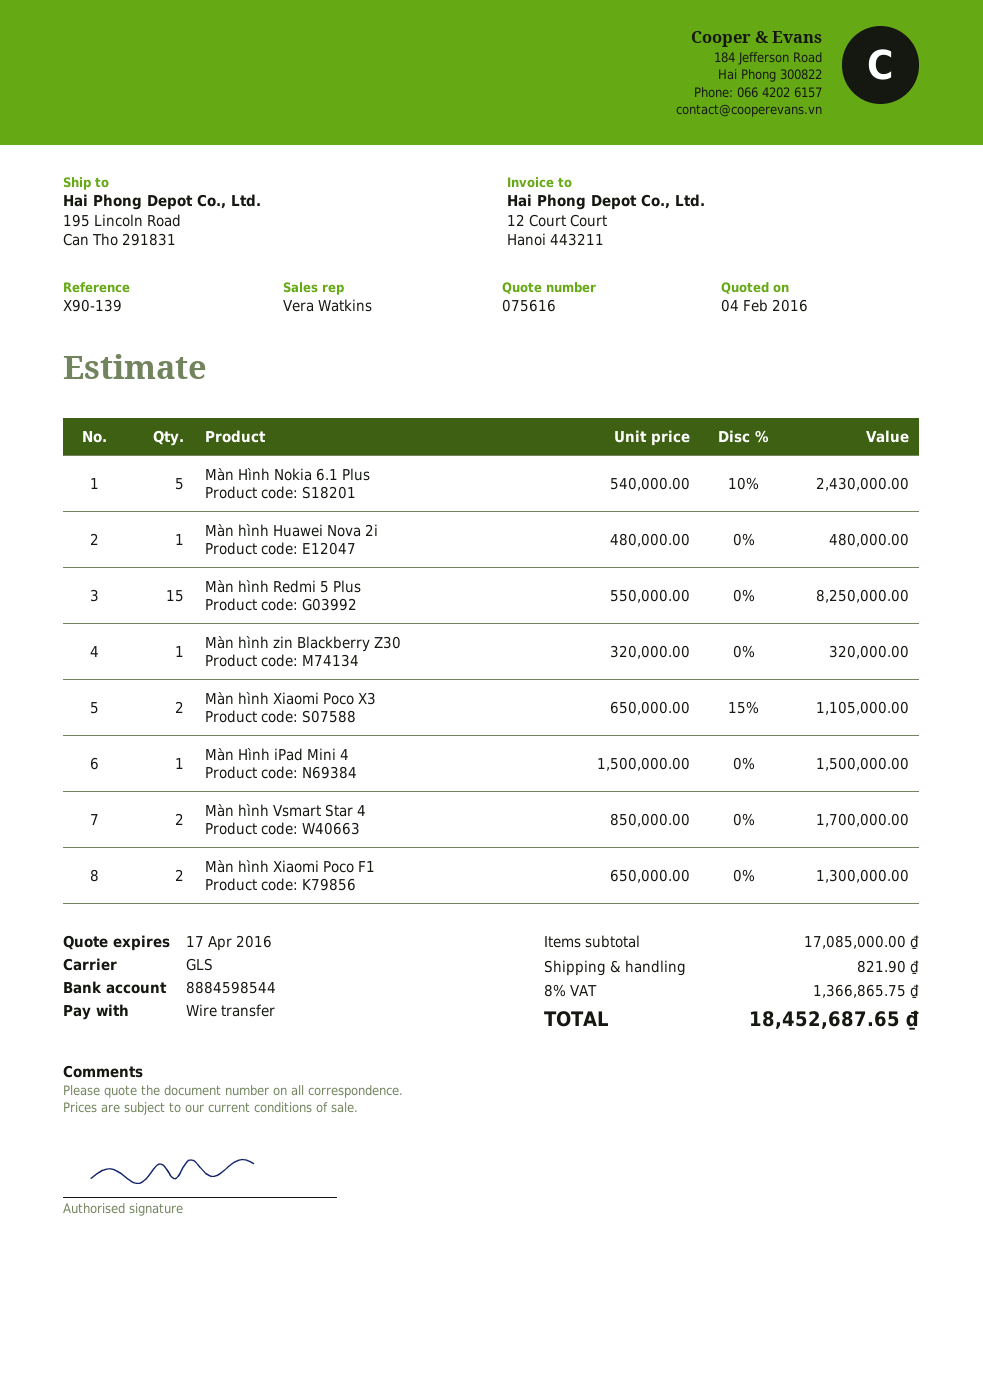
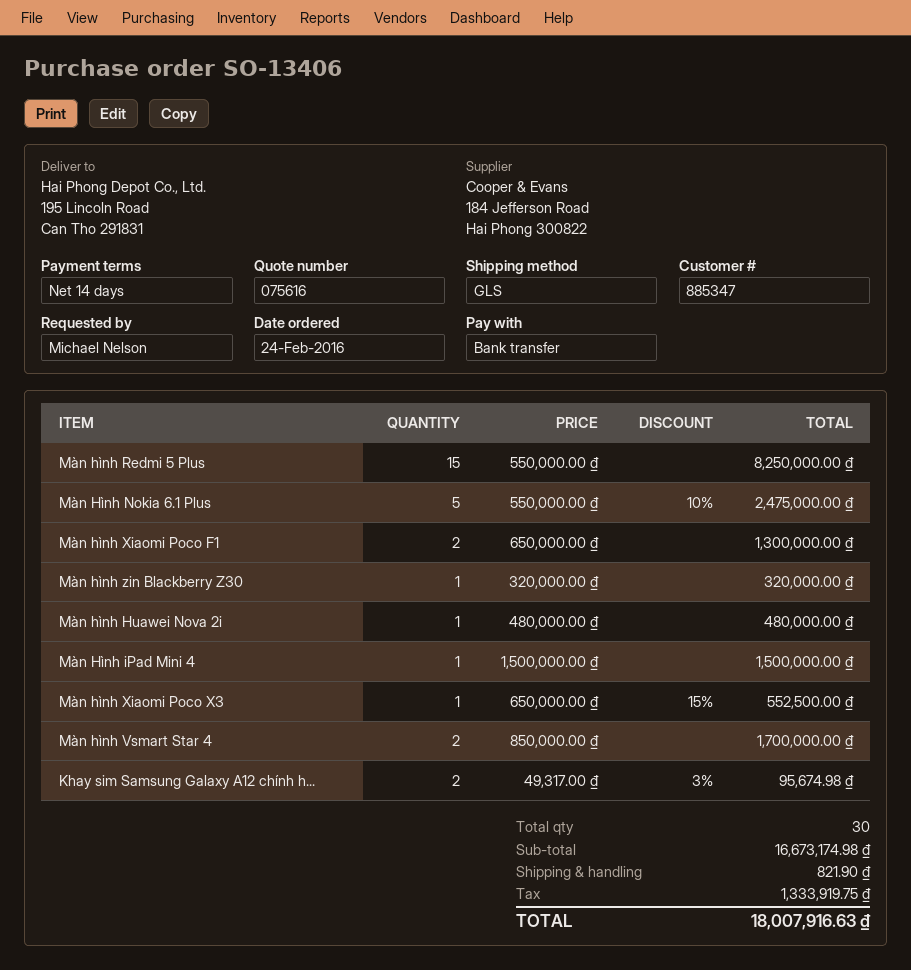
Màn Hình Nokia 6.1 Plus: 5 x 540000.00 - 10% = 2430000.00 -> 5 x 550000.00 - 10% = 2475000.00
Màn hình Xiaomi Poco X3: 2 x 650000.00 - 15% = 1105000.00 -> 1 x 650000.00 - 15% = 552500.00
Khay sim Samsung Galaxy A12 chính h...: none -> 2 x 49317.00 - 3% = 95674.98
subtotal: 17085000.00 -> 16673174.98
tax: 1366865.75 -> 1333919.75
total: 18452687.65 -> 18007916.63

